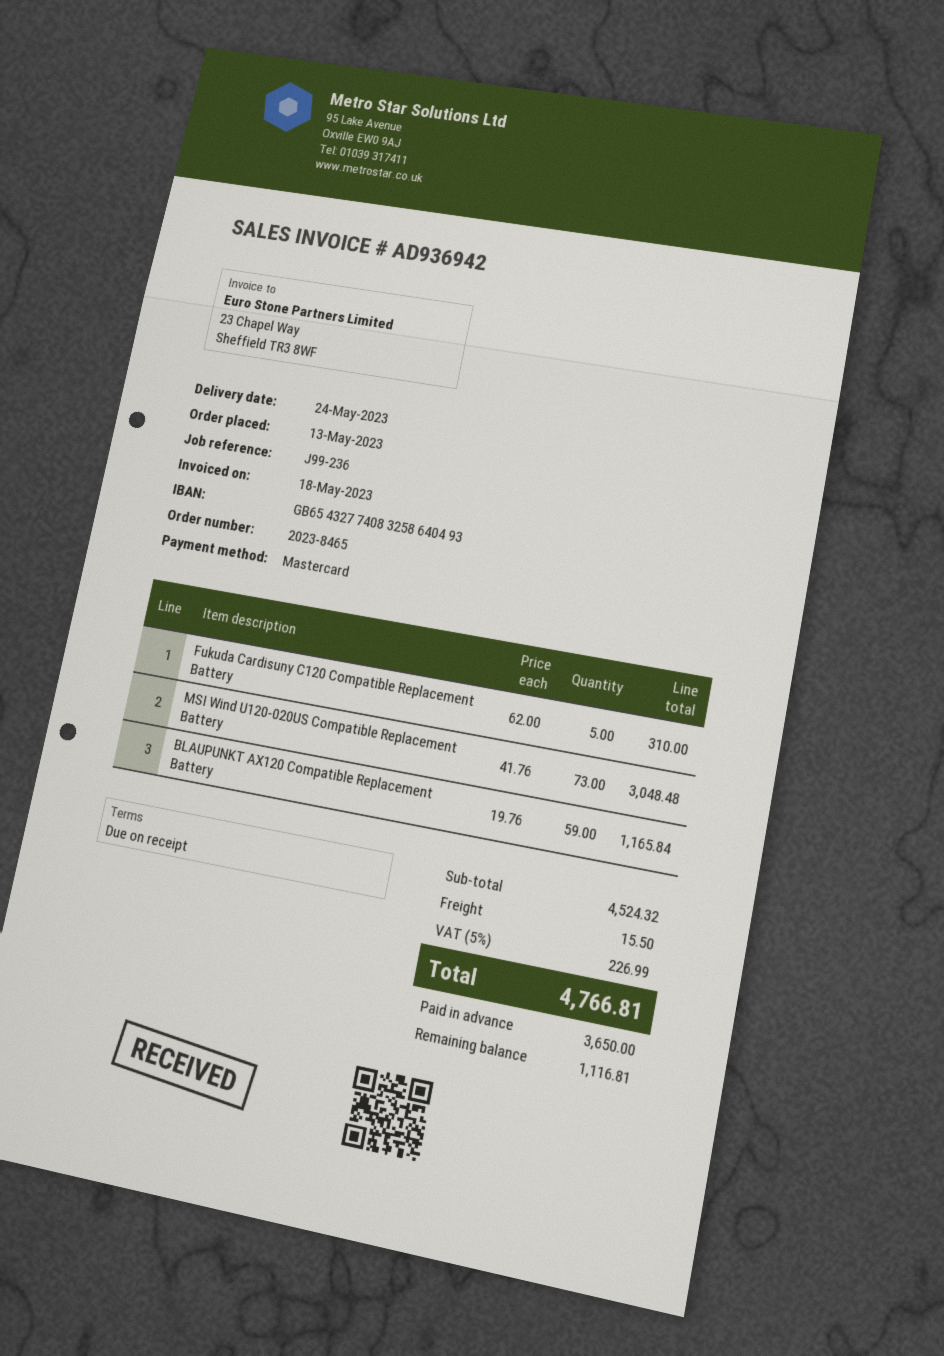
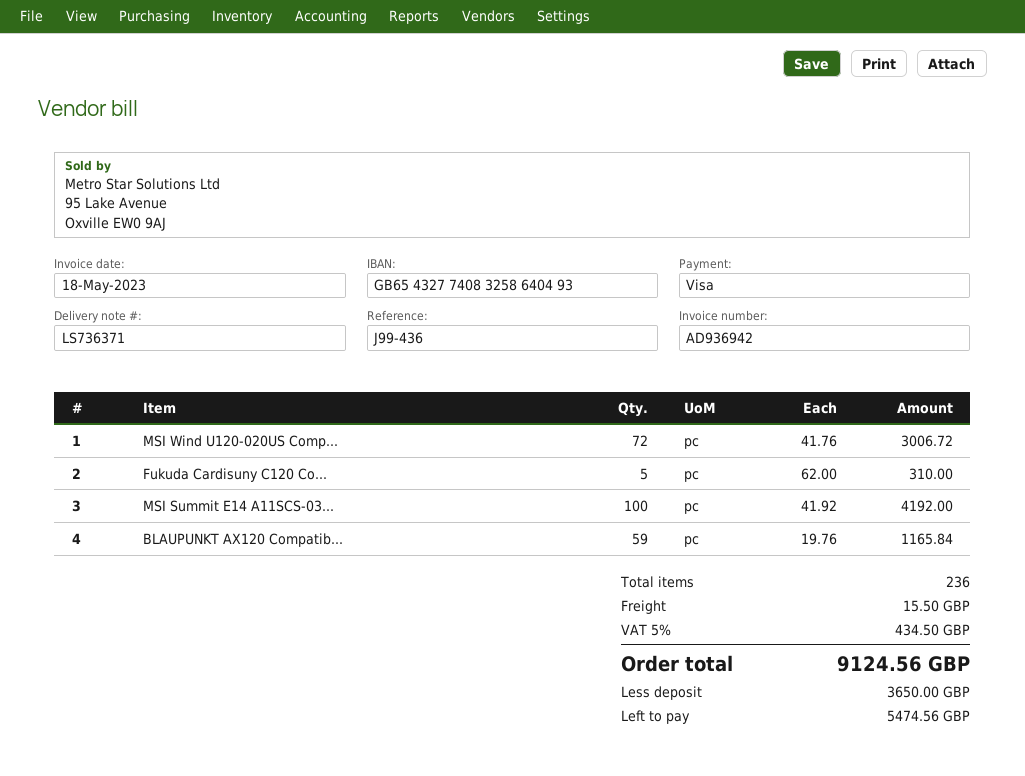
reference: J99-236 -> J99-436
payment method: Mastercard -> Visa
MSI Wind U120-020US Compatible Replacement Battery: 73 x 41.76 = 3048.48 -> 72 x 41.76 = 3006.72
MSI Summit E14 A11SCS-03...: none -> 100 x 41.92 = 4192.00
tax: 5% = 226.99 -> 5% = 434.50
total: 4766.81 -> 9124.56
balance: 1116.81 -> 5474.56

